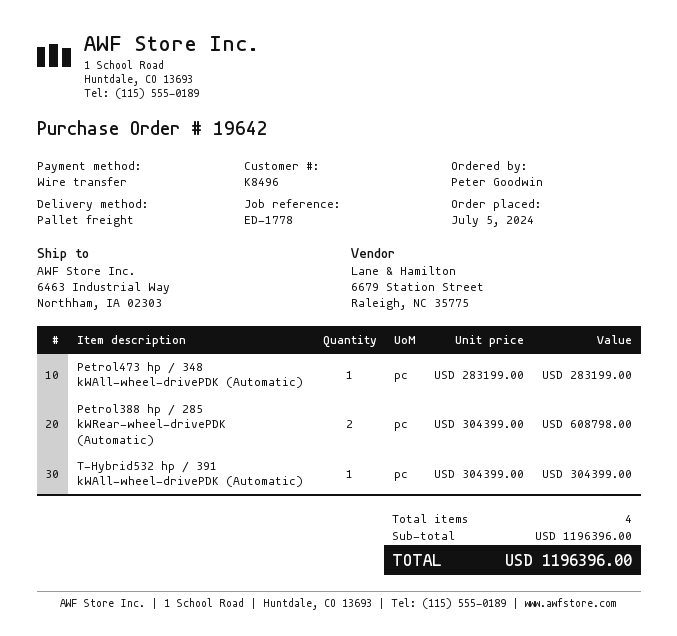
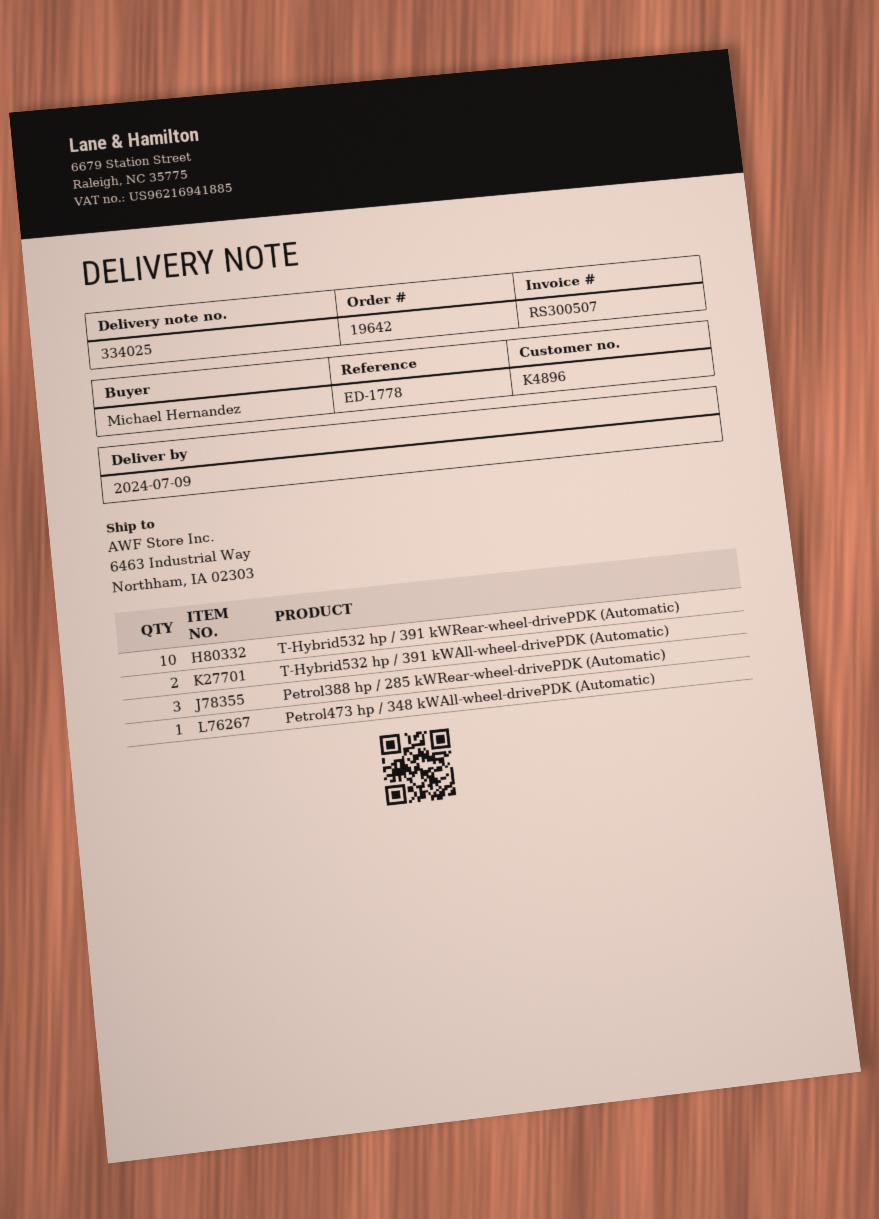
customer number: K8496 -> K4896
ordered by: Peter Goodwin -> Michael Hernandez
Petrol388 hp / 285 kWRear-wheel-drivePDK (Automatic): 2 -> 3
T-Hybrid532 hp / 391 kWAll-wheel-drivePDK (Automatic): 1 -> 2
T-Hybrid532 hp / 391 kWRear-wheel-drivePDK (Automatic): none -> 10

